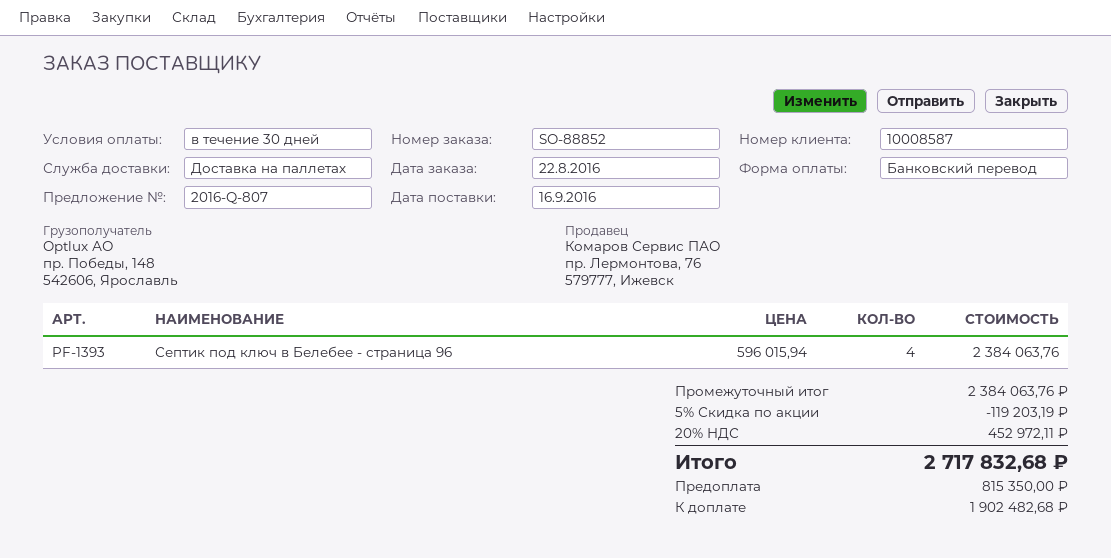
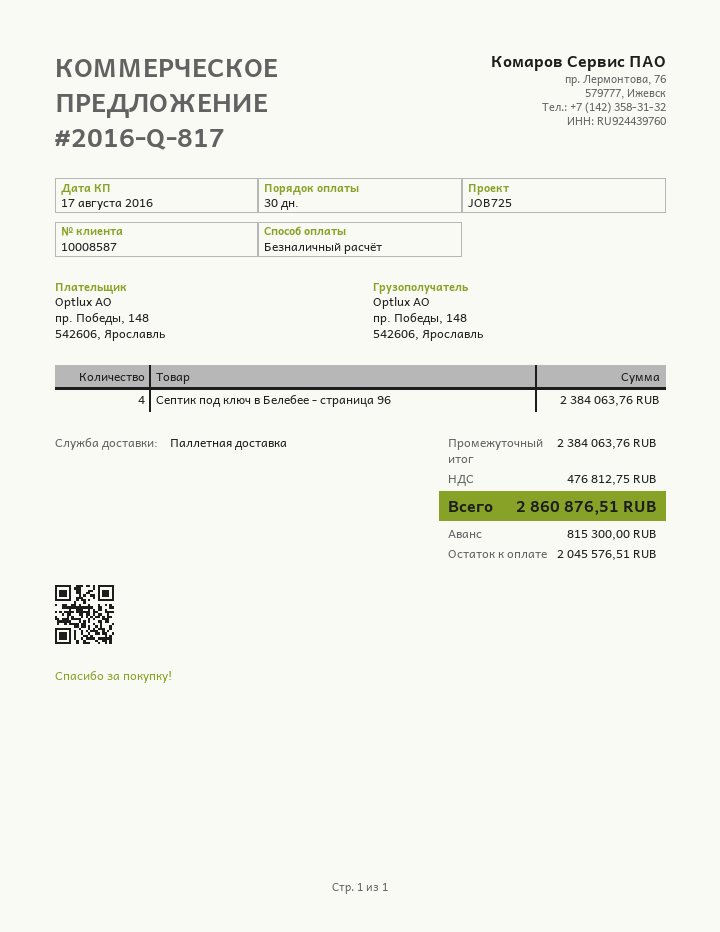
quote number: 2016-Q-807 -> 2016-Q-817
discount: 5% = 119203.19 -> none
tax: 452972.11 -> 476812.75
total: 2717832.68 -> 2860876.51
deposit: 815350.00 -> 815300.00
balance: 1902482.68 -> 2045576.51

